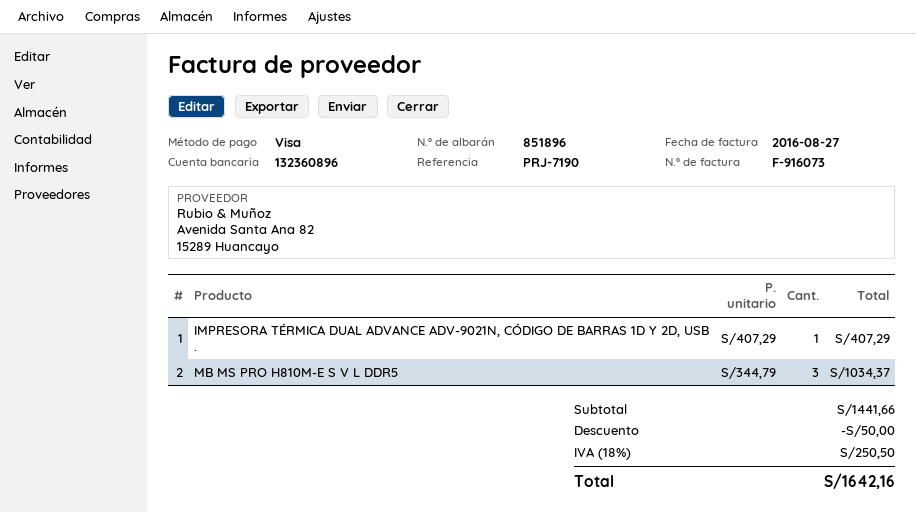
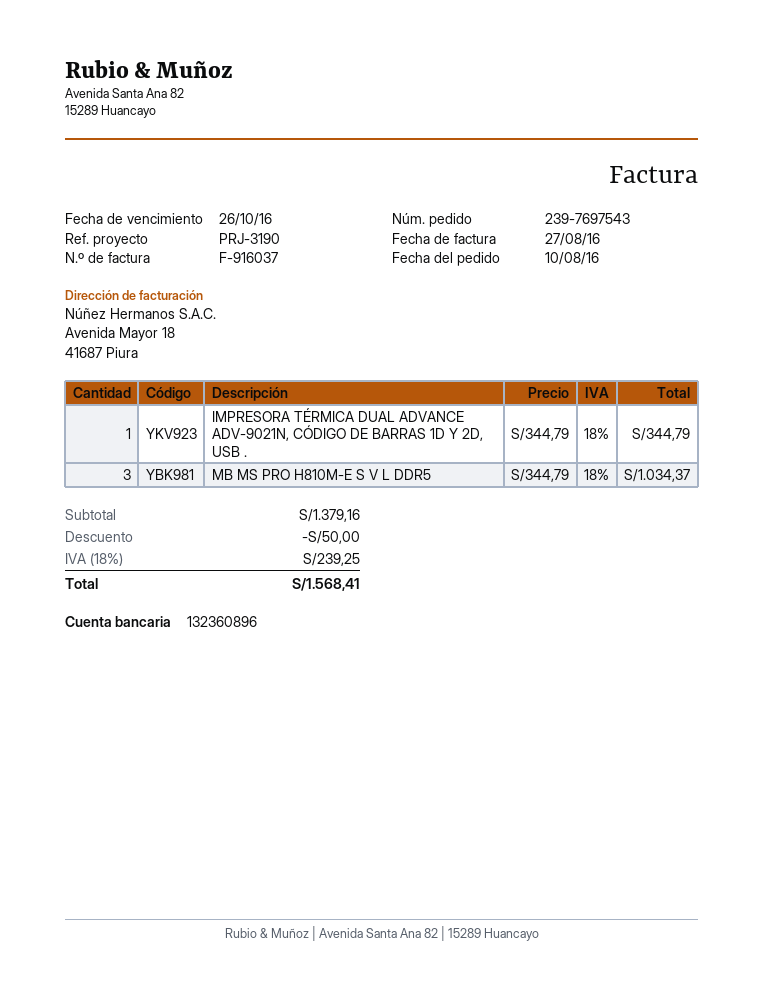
invoice number: F-916073 -> F-916037
reference: PRJ-7190 -> PRJ-3190
IMPRESORA TÉRMICA DUAL ADVANCE ADV-9021N, CÓDIGO DE BARRAS 1D Y 2D, USB .: 1 x 407.29 = 407.29 -> 1 x 344.79 = 344.79
subtotal: 1441.66 -> 1379.16
tax: 18% = 250.50 -> 18% = 239.25
total: 1642.16 -> 1568.41

